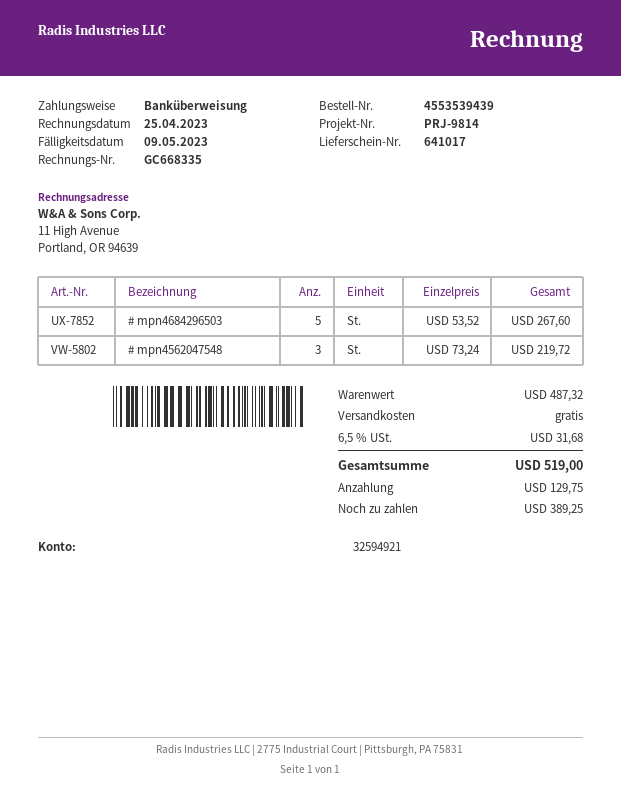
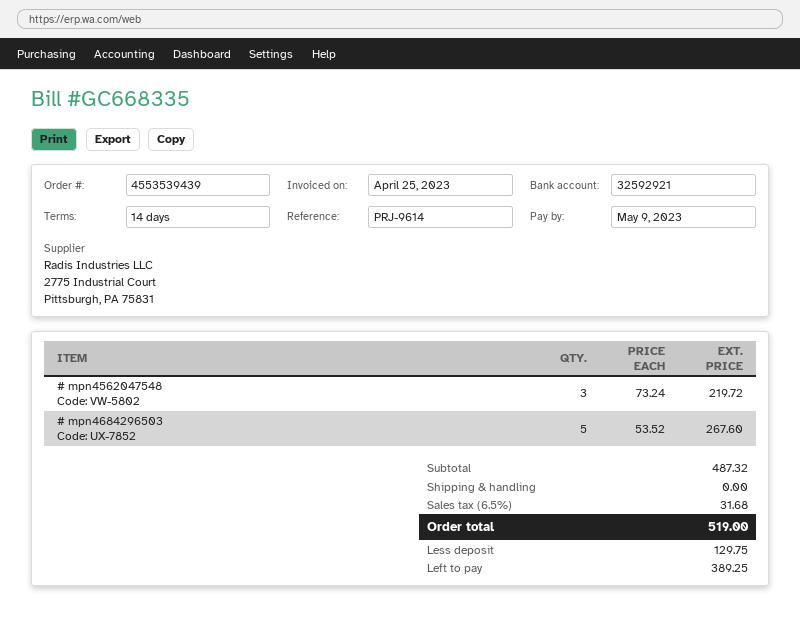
reference: PRJ-9814 -> PRJ-9614
bank account: 32594921 -> 32592921

